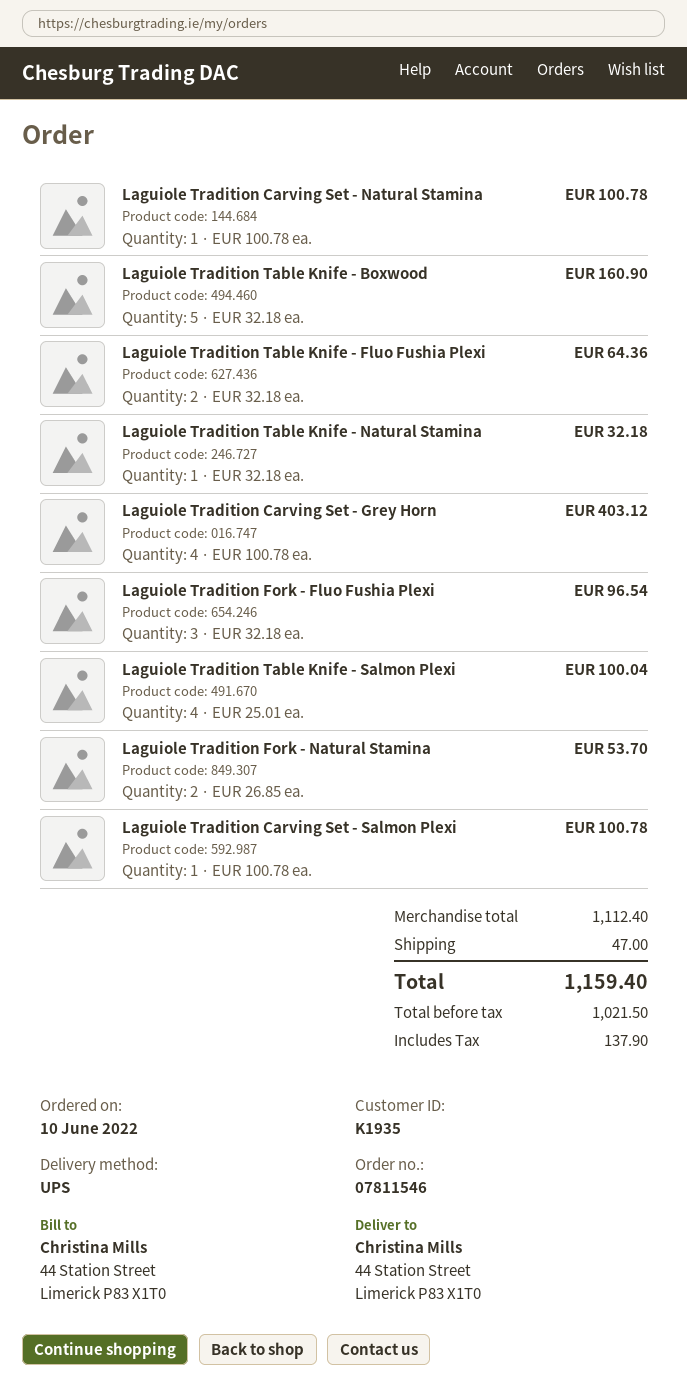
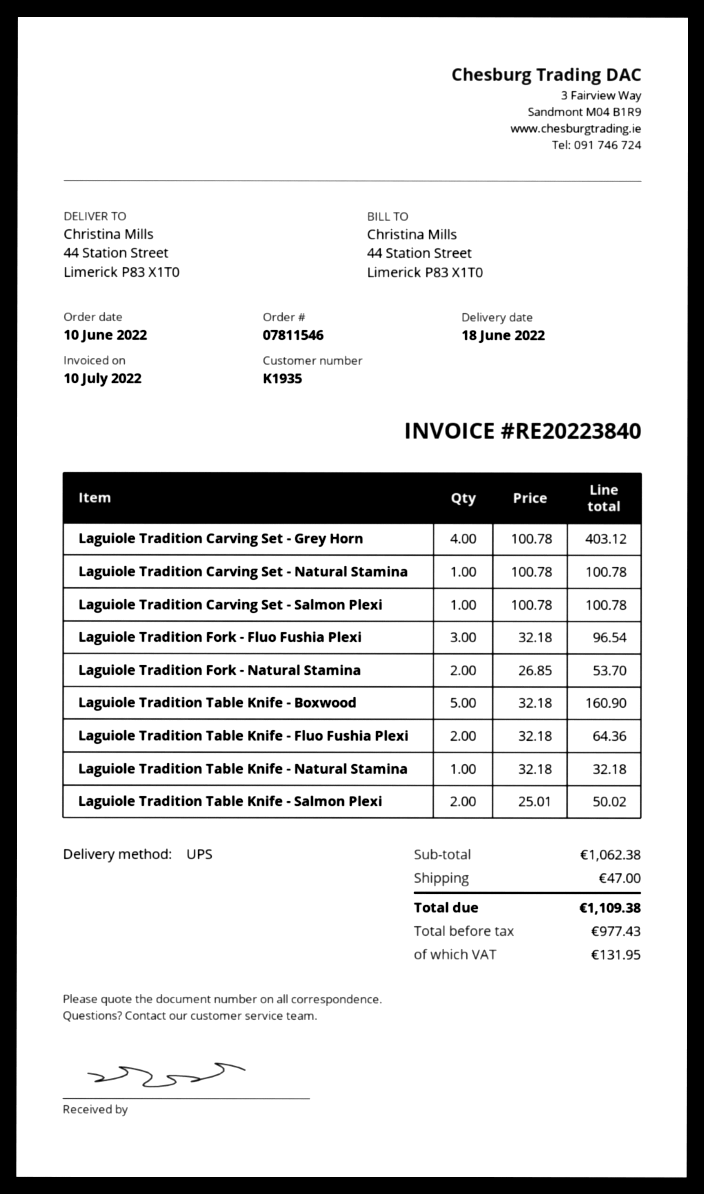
Laguiole Tradition Table Knife - Salmon Plexi: 4 x 25.01 = 100.04 -> 2 x 25.01 = 50.02
subtotal: 1112.40 -> 1062.38
net: 1021.50 -> 977.43
tax: 137.90 -> 131.95
total: 1159.40 -> 1109.38

